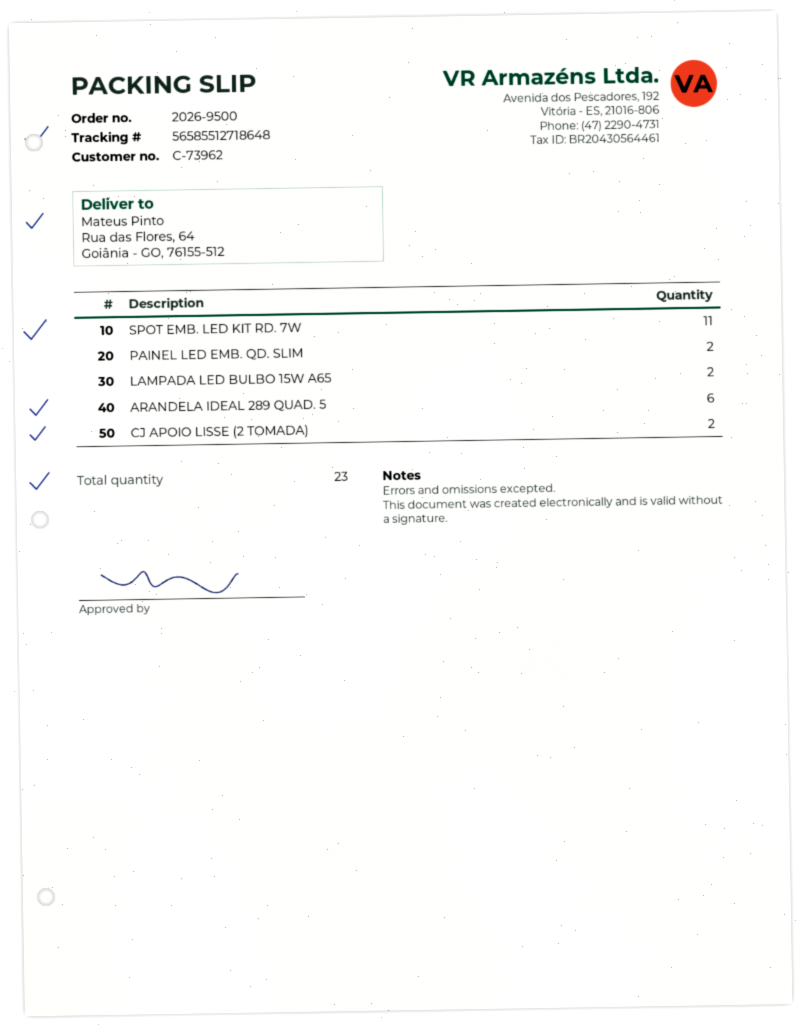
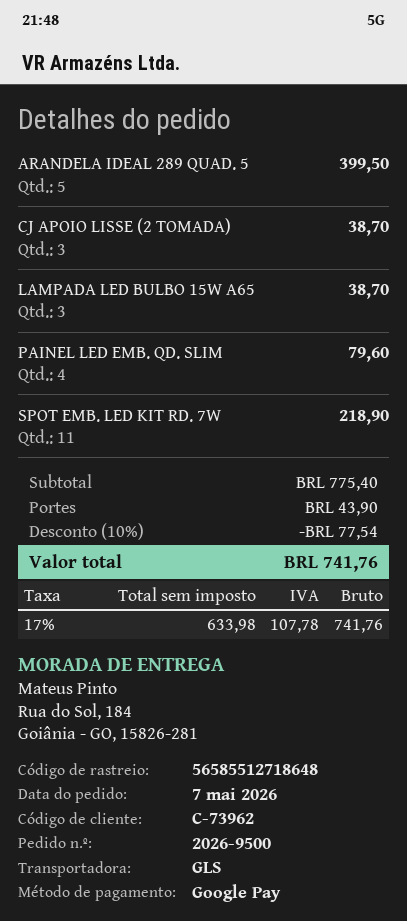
ship to: Rua das Flores, 64, Goiânia - GO, 76155-512 -> Rua do Sol, 184, Goiânia - GO, 15826-281
PAINEL LED EMB. QD. SLIM: 2 -> 4
LAMPADA LED BULBO 15W A65: 2 -> 3
ARANDELA IDEAL 289 QUAD. 5: 6 -> 5
CJ APOIO LISSE (2 TOMADA): 2 -> 3

